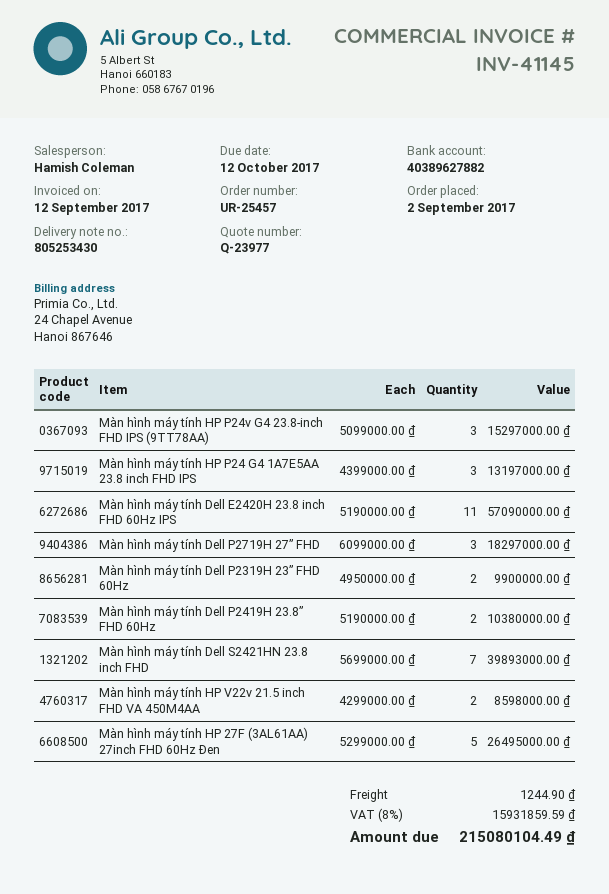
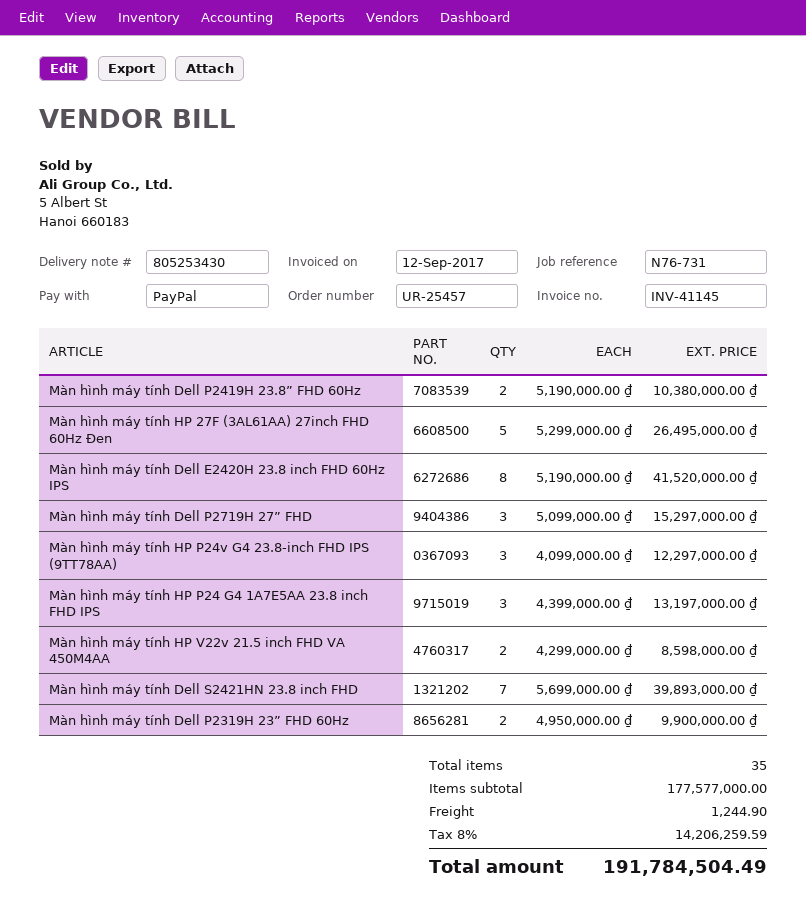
Màn hình máy tính HP P24v G4 23.8-inch FHD IPS (9TT78AA): 3 x 5099000.00 = 15297000.00 -> 3 x 4099000.00 = 12297000.00
Màn hình máy tính Dell E2420H 23.8 inch FHD 60Hz IPS: 11 x 5190000.00 = 57090000.00 -> 8 x 5190000.00 = 41520000.00
Màn hình máy tính Dell P2719H 27” FHD: 3 x 6099000.00 = 18297000.00 -> 3 x 5099000.00 = 15297000.00
tax: 8% = 15931859.59 -> 8% = 14206259.59
total: 215080104.49 -> 191784504.49

